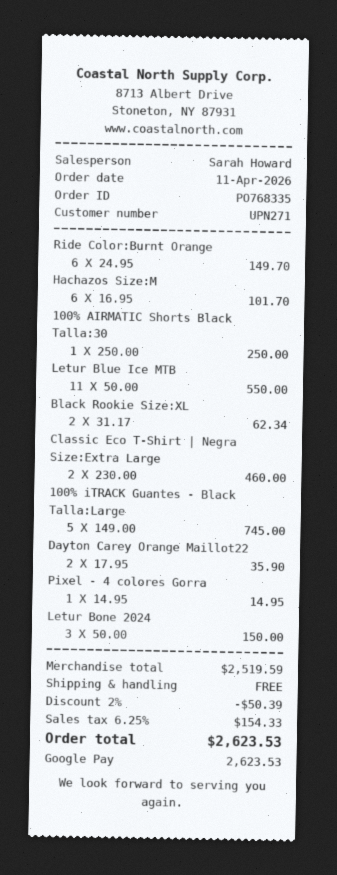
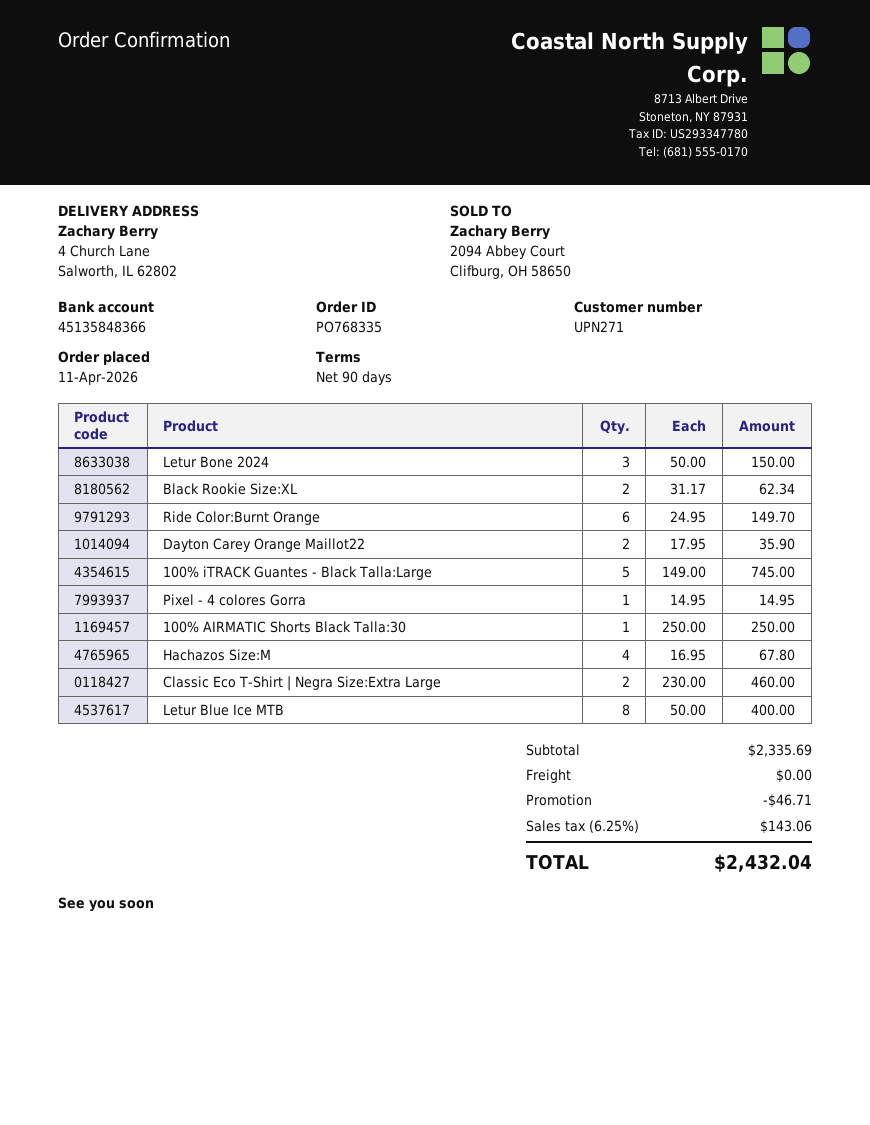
Hachazos Size:M: 6 x 16.95 = 101.70 -> 4 x 16.95 = 67.80
Letur Blue Ice MTB: 11 x 50.00 = 550.00 -> 8 x 50.00 = 400.00
subtotal: 2519.59 -> 2335.69
discount: 50.39 -> 46.71
tax: 6.25% = 154.33 -> 6.25% = 143.06
total: 2623.53 -> 2432.04

